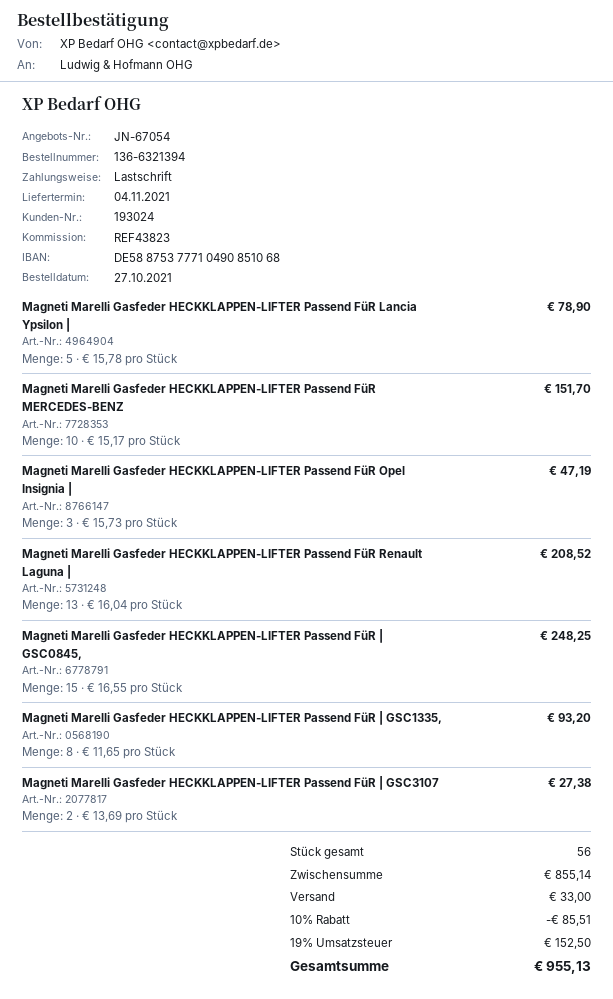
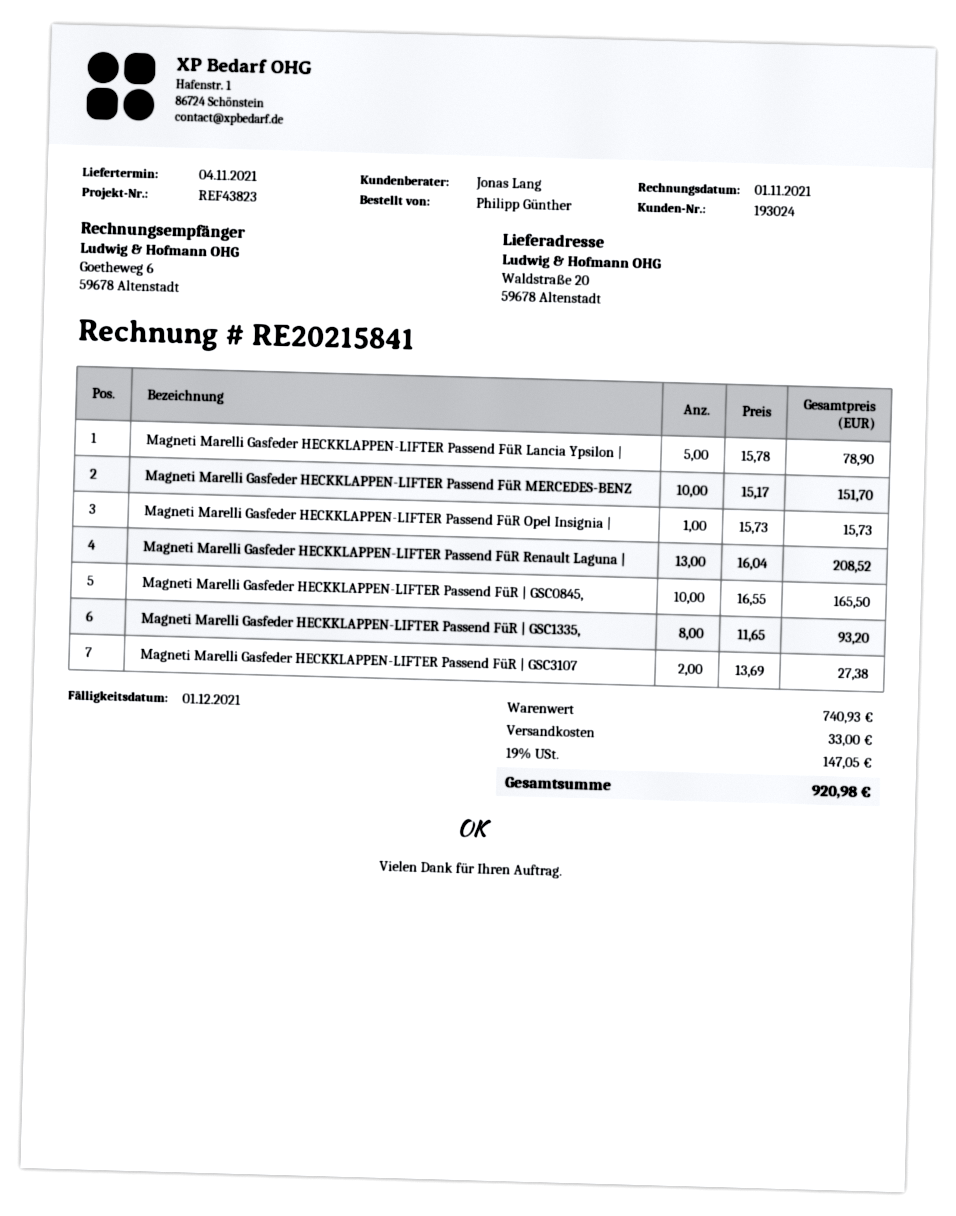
Magneti Marelli Gasfeder HECKKLAPPEN-LIFTER Passend FüR Opel Insignia |: 3 x 15.73 = 47.19 -> 1 x 15.73 = 15.73
Magneti Marelli Gasfeder HECKKLAPPEN-LIFTER Passend FüR | GSC0845,: 15 x 16.55 = 248.25 -> 10 x 16.55 = 165.50
subtotal: 855.14 -> 740.93
discount: 10% = 85.51 -> none
tax: 19% = 152.50 -> 19% = 147.05
total: 955.13 -> 920.98

